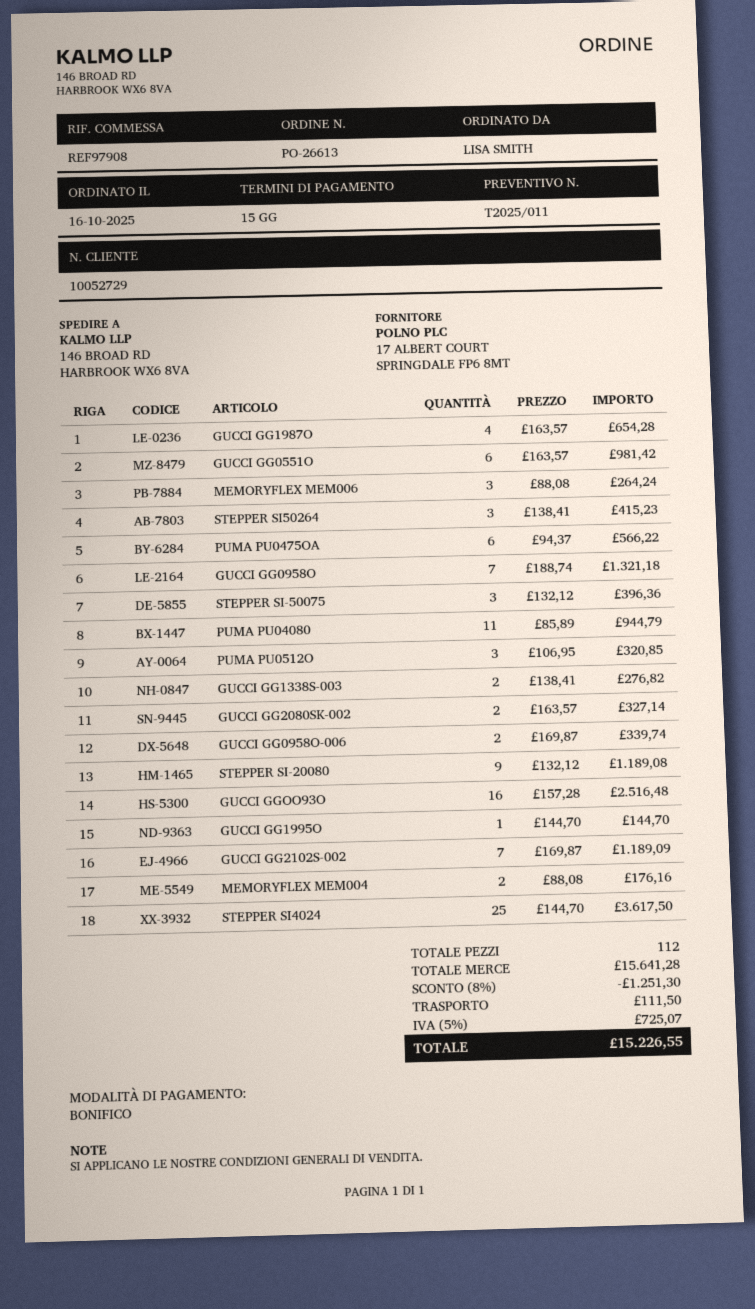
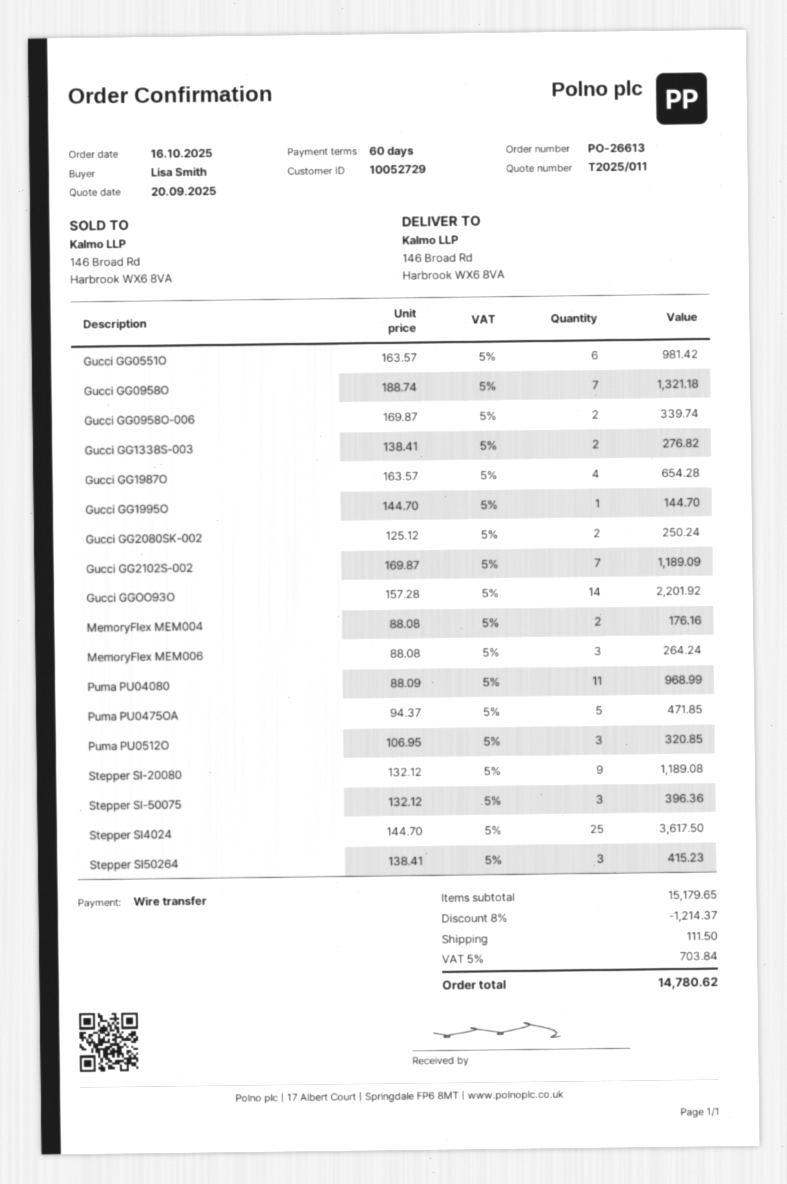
payment terms: 15 days -> 60 days
PUMA PU0475OA: 6 x 94.37 = 566.22 -> 5 x 94.37 = 471.85
PUMA PU04080: 11 x 85.89 = 944.79 -> 11 x 88.09 = 968.99
GUCCI GG2080SK-002: 2 x 163.57 = 327.14 -> 2 x 125.12 = 250.24
GUCCI GGOO93O: 16 x 157.28 = 2516.48 -> 14 x 157.28 = 2201.92
subtotal: 15641.28 -> 15179.65
discount: 8% = 1251.30 -> 8% = 1214.37
tax: 5% = 725.07 -> 5% = 703.84
total: 15226.55 -> 14780.62

